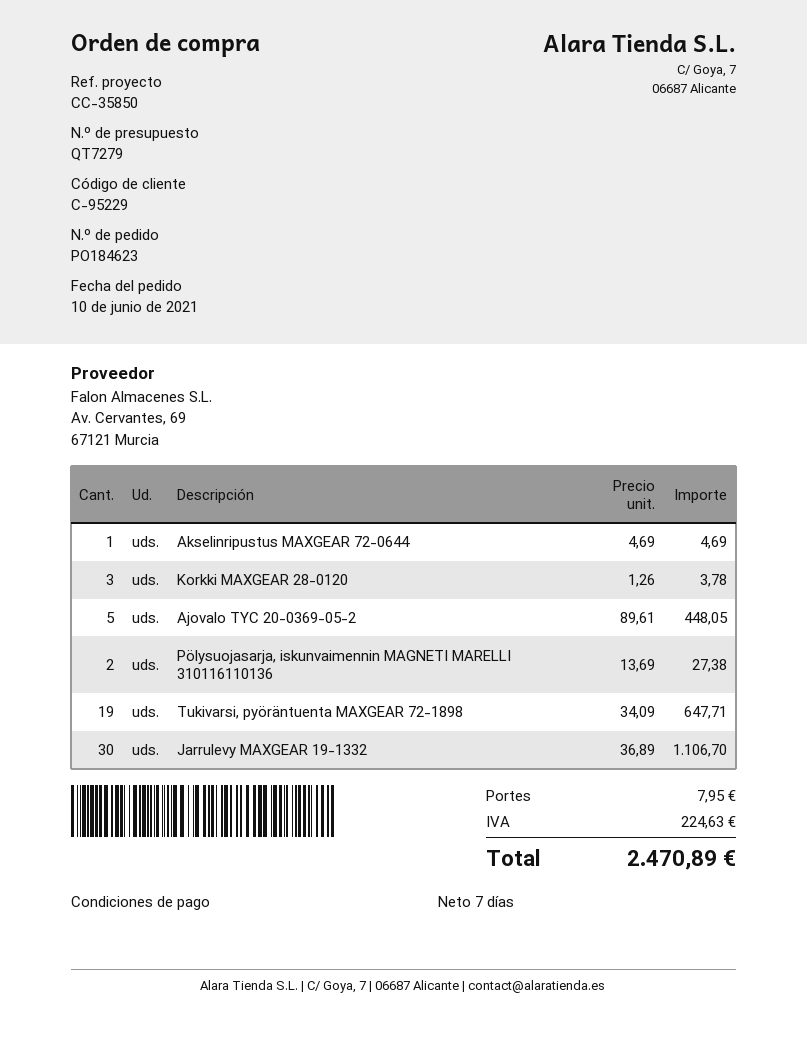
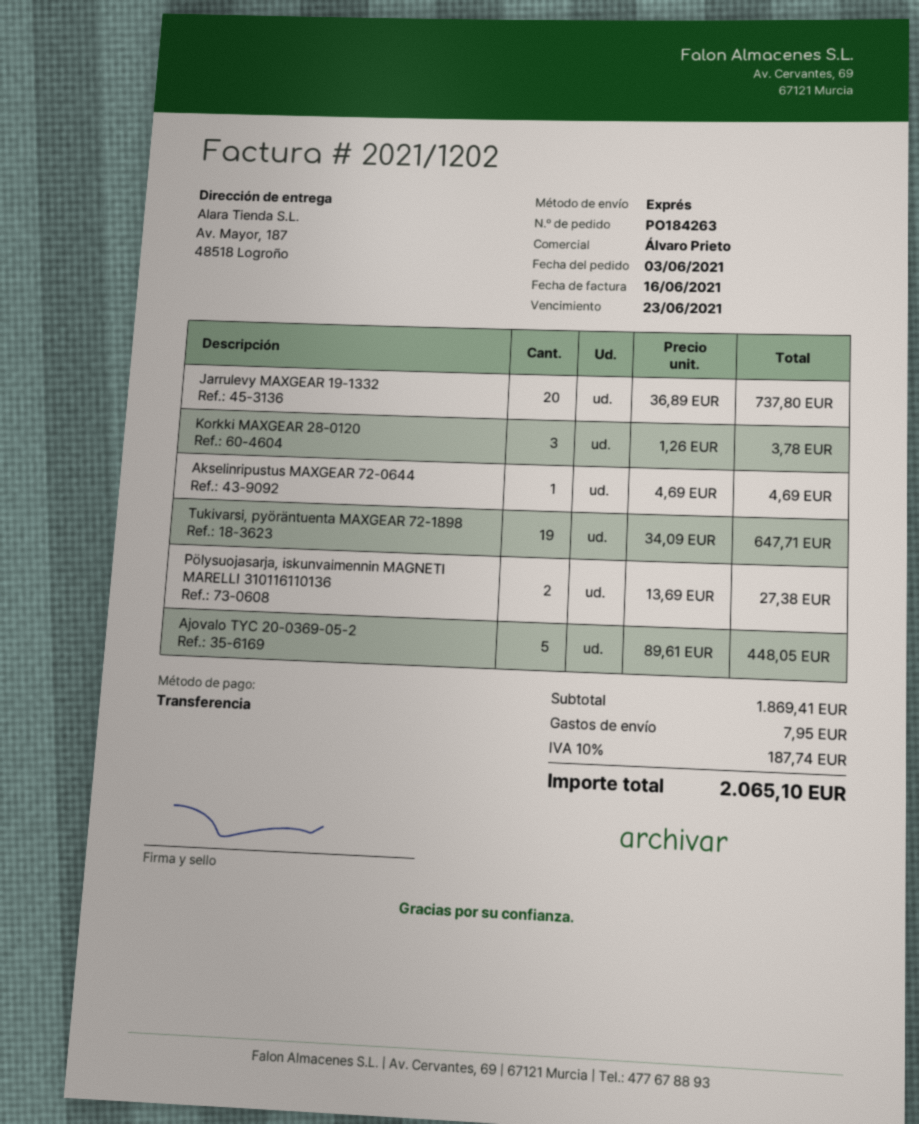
order number: PO184623 -> PO184263
order date: 2021-06-10 -> 2021-06-03
Jarrulevy MAXGEAR 19-1332: 30 x 36.89 = 1106.70 -> 20 x 36.89 = 737.80
tax: 224.63 -> 187.74
total: 2470.89 -> 2065.10

